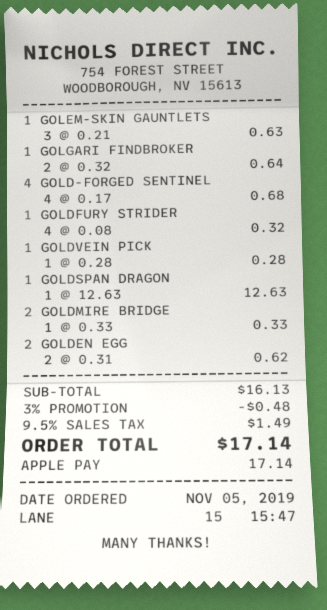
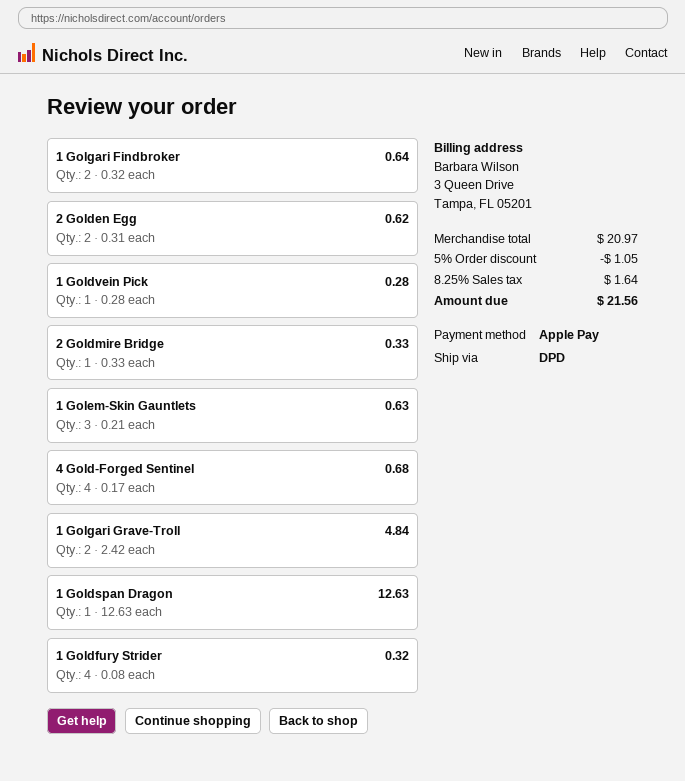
1 Golgari Grave-Troll: none -> 2 x 2.42 = 4.84
subtotal: 16.13 -> 20.97
discount: 3% = 0.48 -> 5% = 1.05
tax: 9.5% = 1.49 -> 8.25% = 1.64
total: 17.14 -> 21.56

